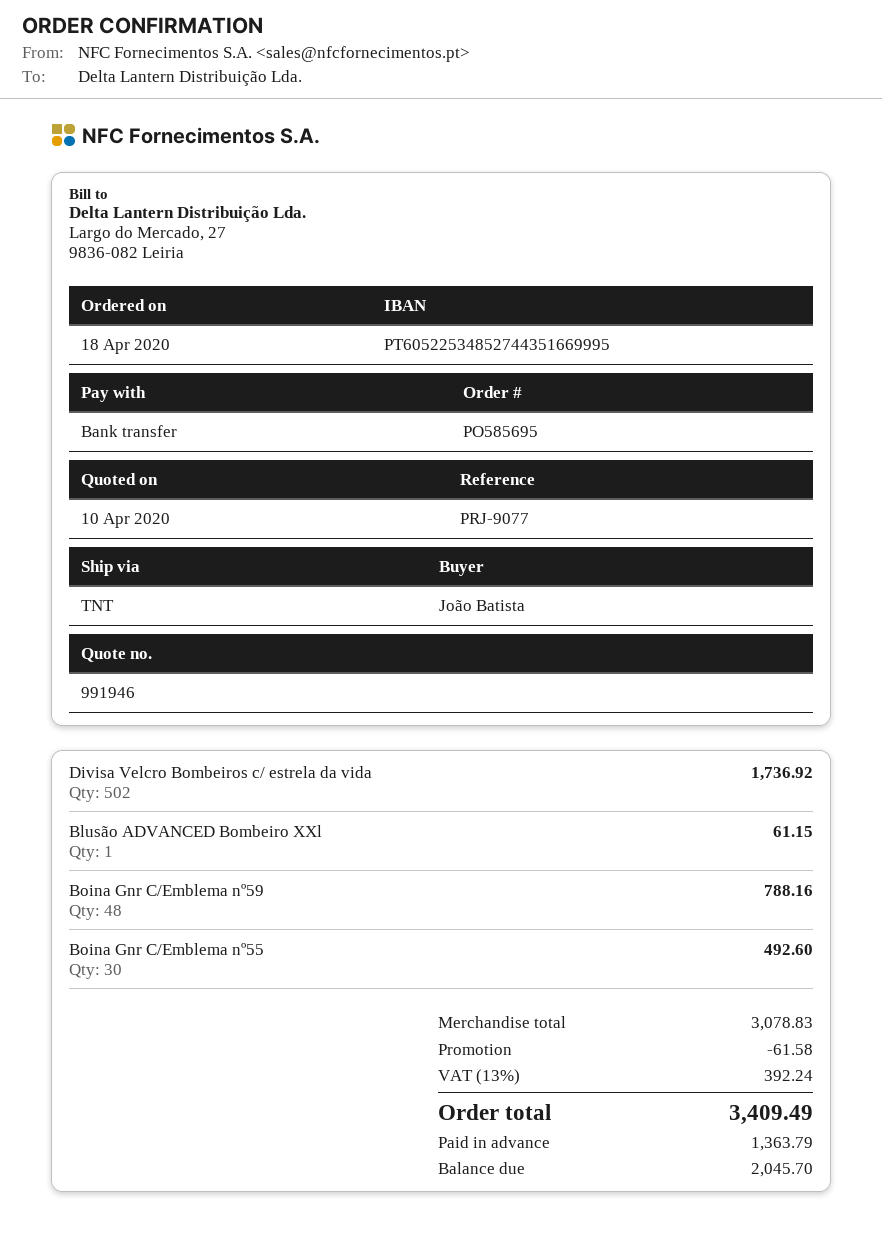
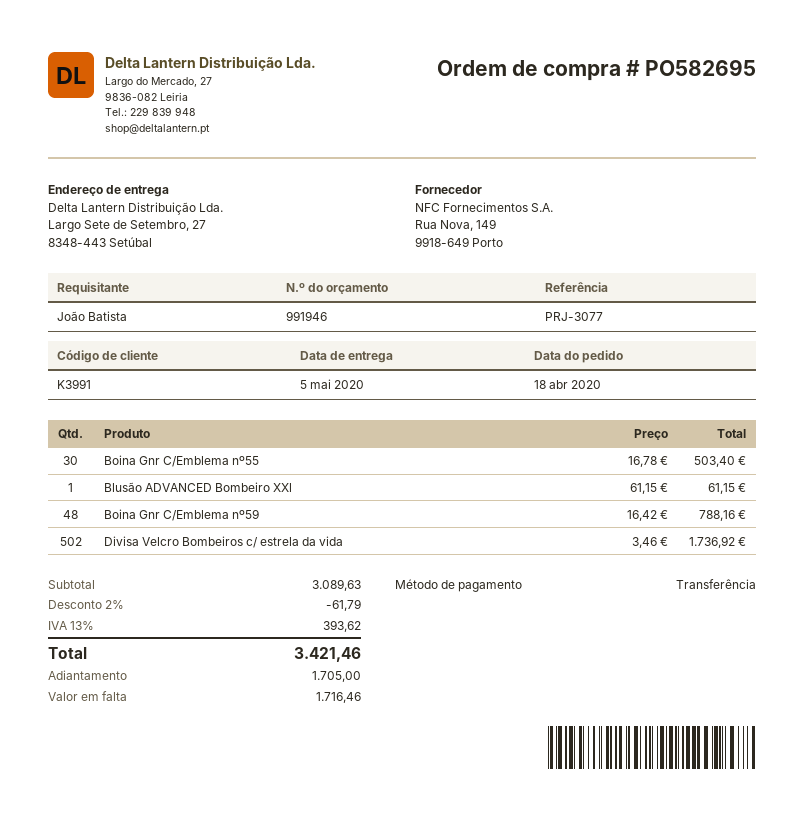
order number: PO585695 -> PO582695
reference: PRJ-9077 -> PRJ-3077
Boina Gnr C/Emblema nº55: 30 for 492.60 -> 30 for 503.40
subtotal: 3078.83 -> 3089.63
discount: 61.58 -> 61.79
tax: 13% = 392.24 -> 13% = 393.62
total: 3409.49 -> 3421.46
deposit: 1363.79 -> 1705.00
balance: 2045.70 -> 1716.46

